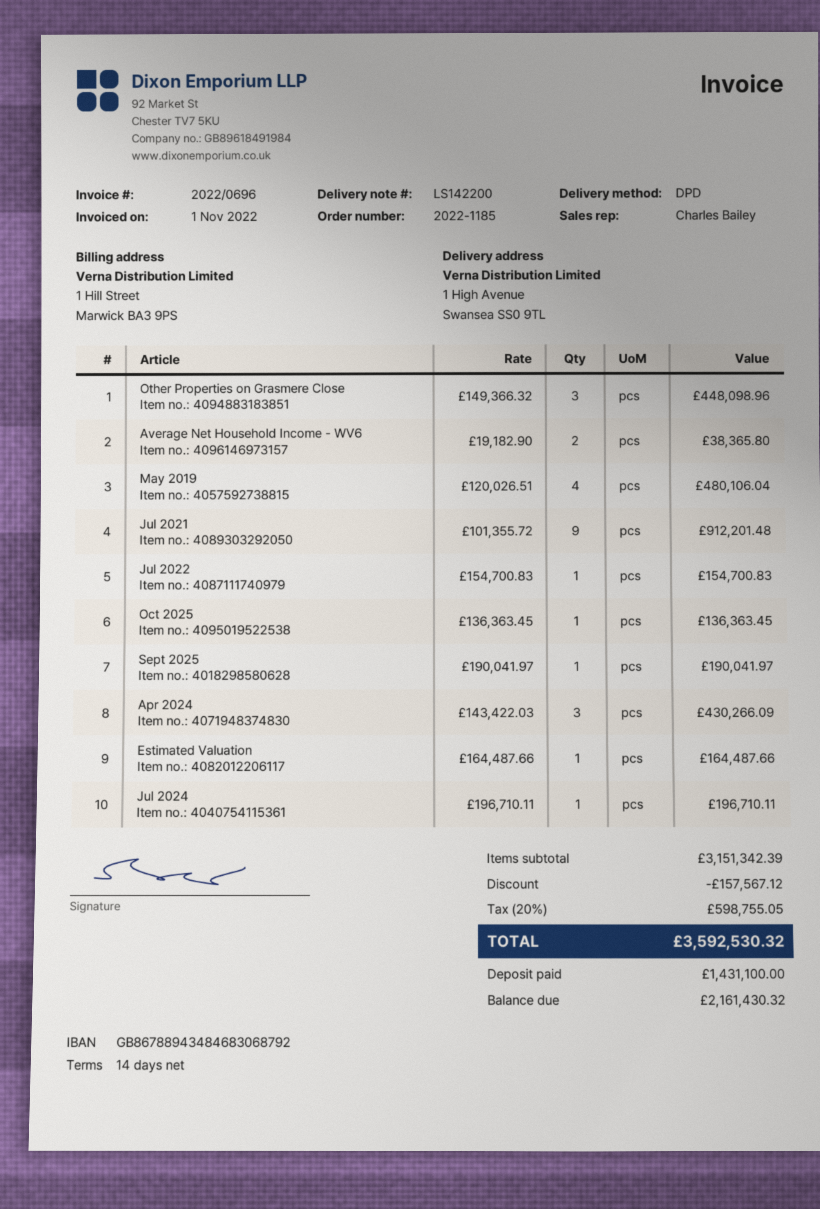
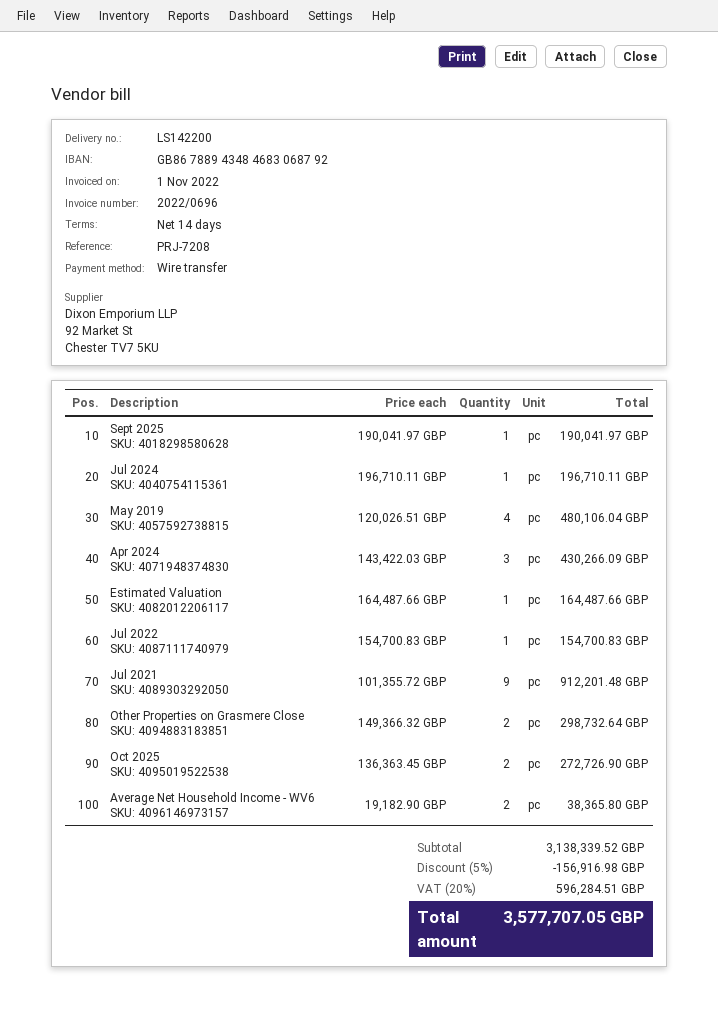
Other Properties on Grasmere Close: 3 x 149366.32 = 448098.96 -> 2 x 149366.32 = 298732.64
Oct 2025: 1 x 136363.45 = 136363.45 -> 2 x 136363.45 = 272726.90
subtotal: 3151342.39 -> 3138339.52
discount: 157567.12 -> 156916.98
tax: 20% = 598755.05 -> 20% = 596284.51
total: 3592530.32 -> 3577707.05

